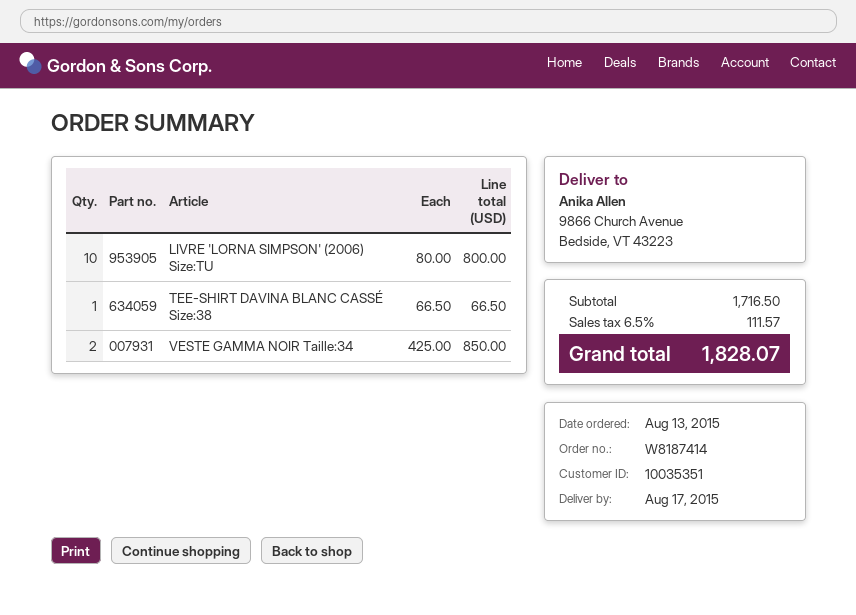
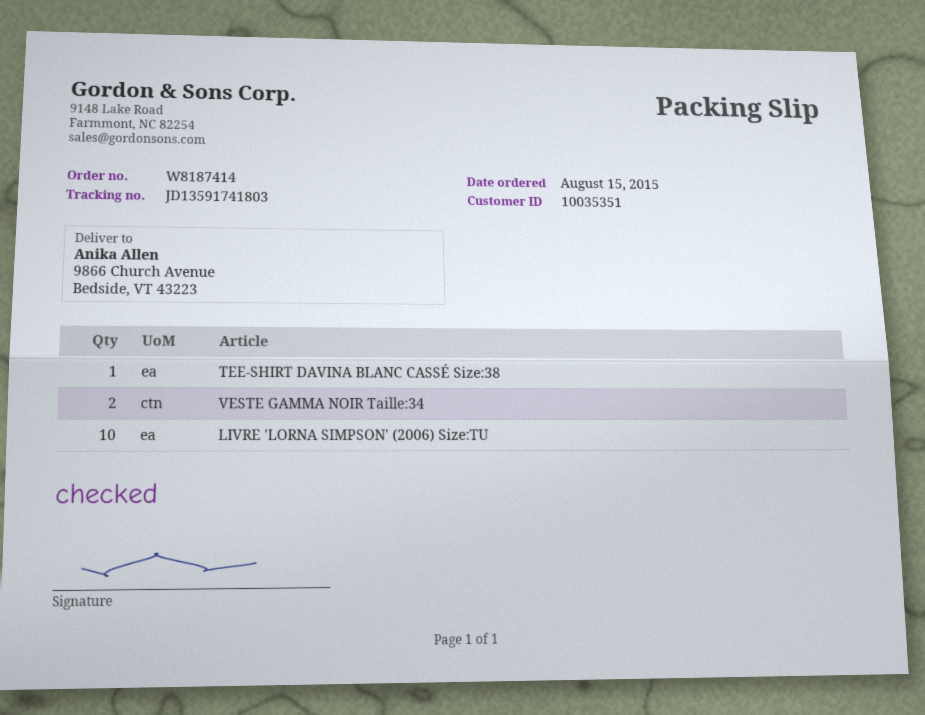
order date: 2015-08-13 -> 2015-08-15

